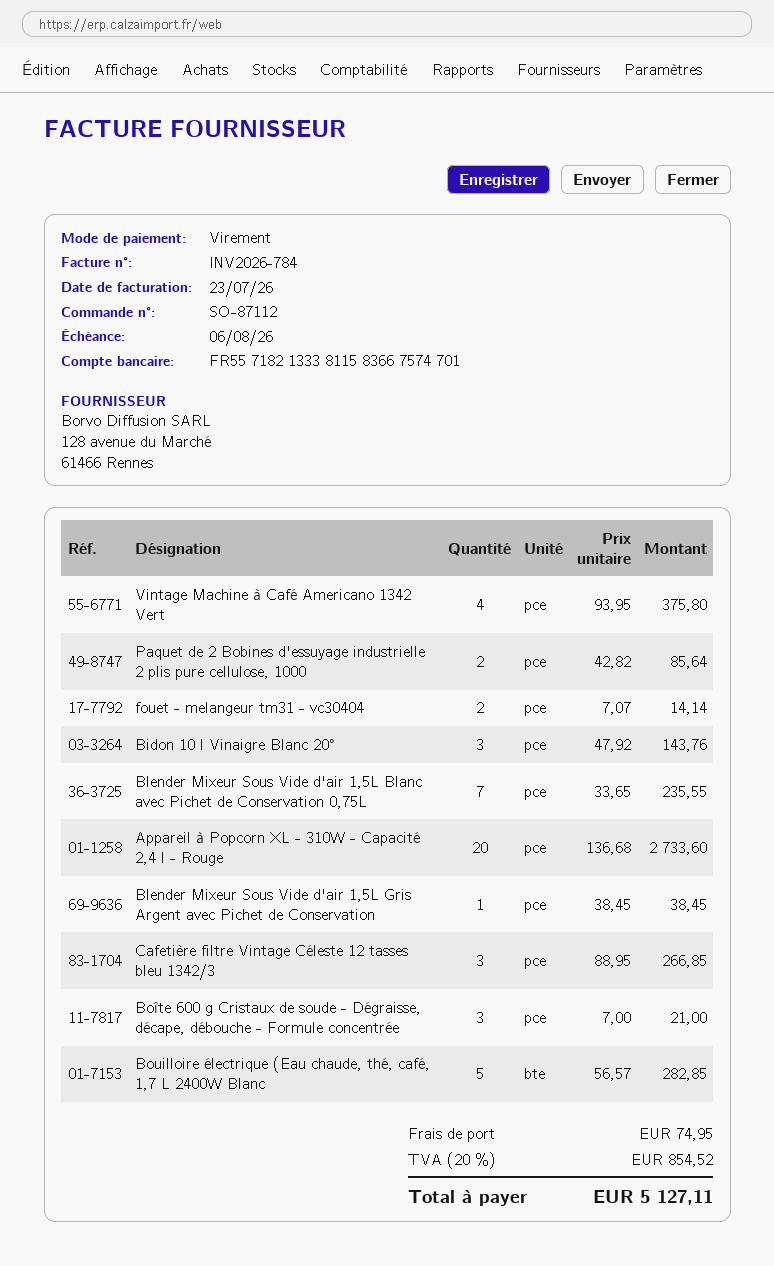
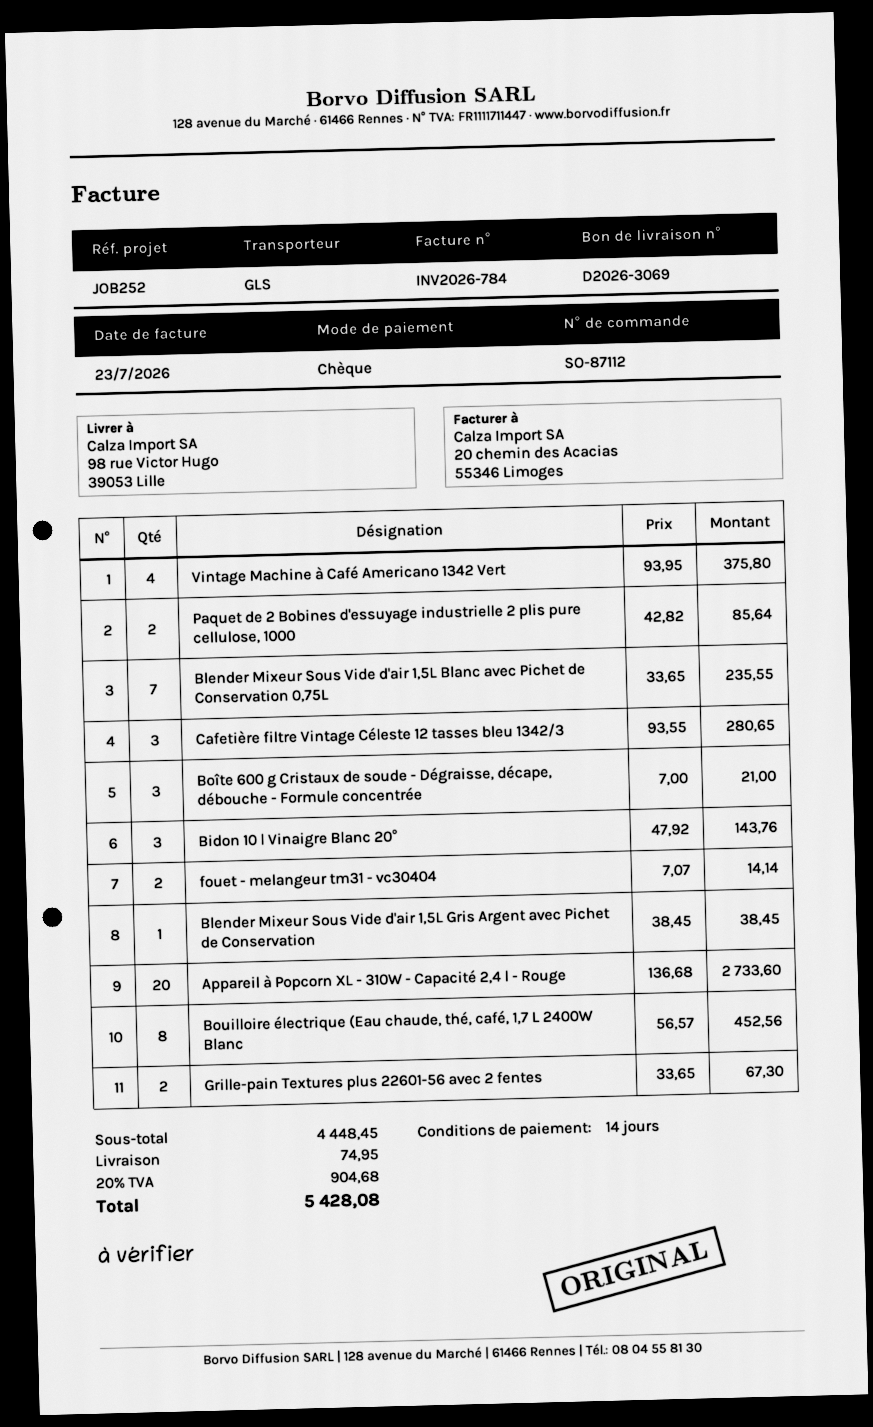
payment method: bank transfer -> cheque
Cafetière filtre Vintage Céleste 12 tasses bleu 1342/3: 3 x 88.95 = 266.85 -> 3 x 93.55 = 280.65
Bouilloire électrique (Eau chaude, thé, café, 1,7 L 2400W Blanc: 5 x 56.57 = 282.85 -> 8 x 56.57 = 452.56
Grille-pain Textures plus 22601-56 avec 2 fentes: none -> 2 x 33.65 = 67.30
tax: 20% = 854.52 -> 20% = 904.68
total: 5127.11 -> 5428.08

